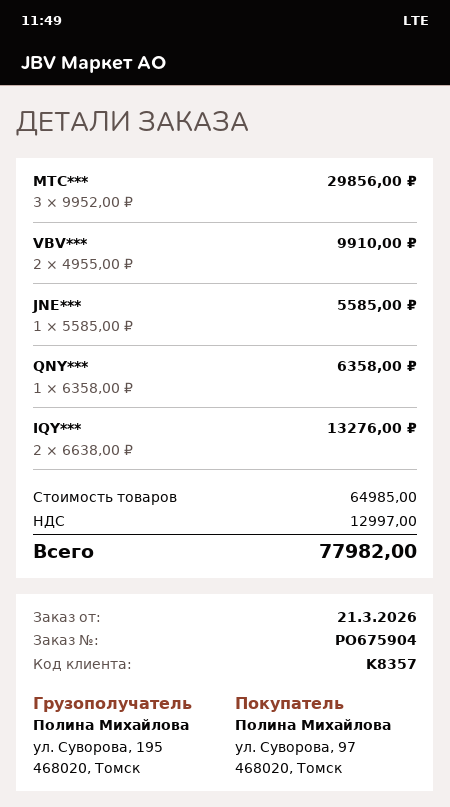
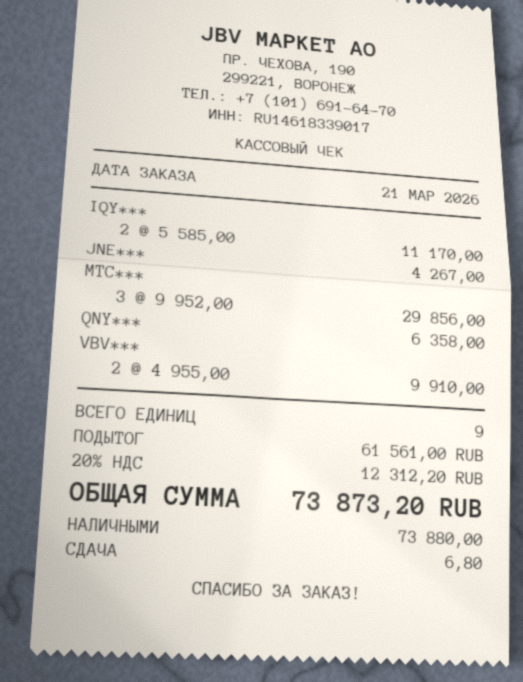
JNE***: 1 x 5585.00 = 5585.00 -> 1 x 4267.00 = 4267.00
IQY***: 2 x 6638.00 = 13276.00 -> 2 x 5585.00 = 11170.00
subtotal: 64985.00 -> 61561.00
tax: 12997.00 -> 12312.20
total: 77982.00 -> 73873.20

